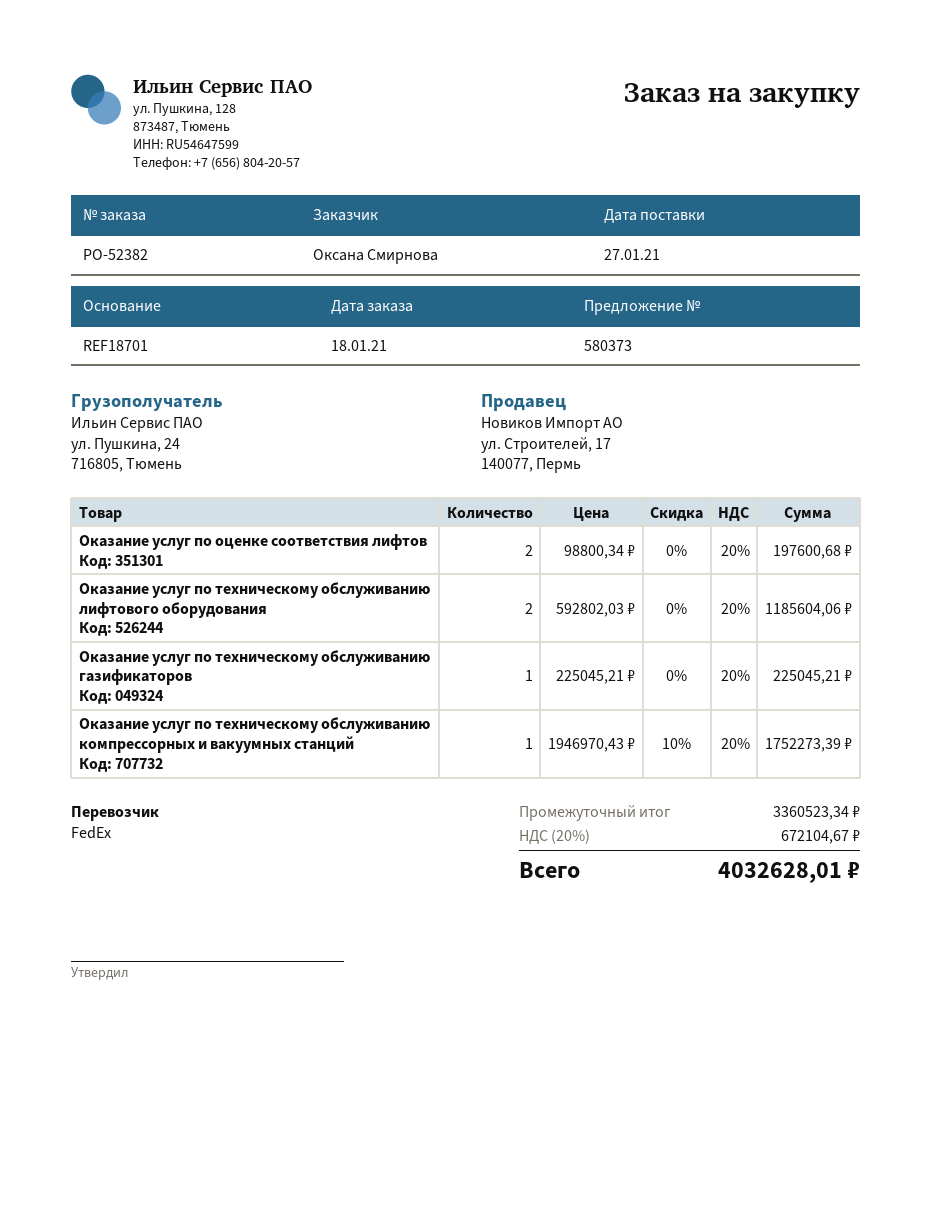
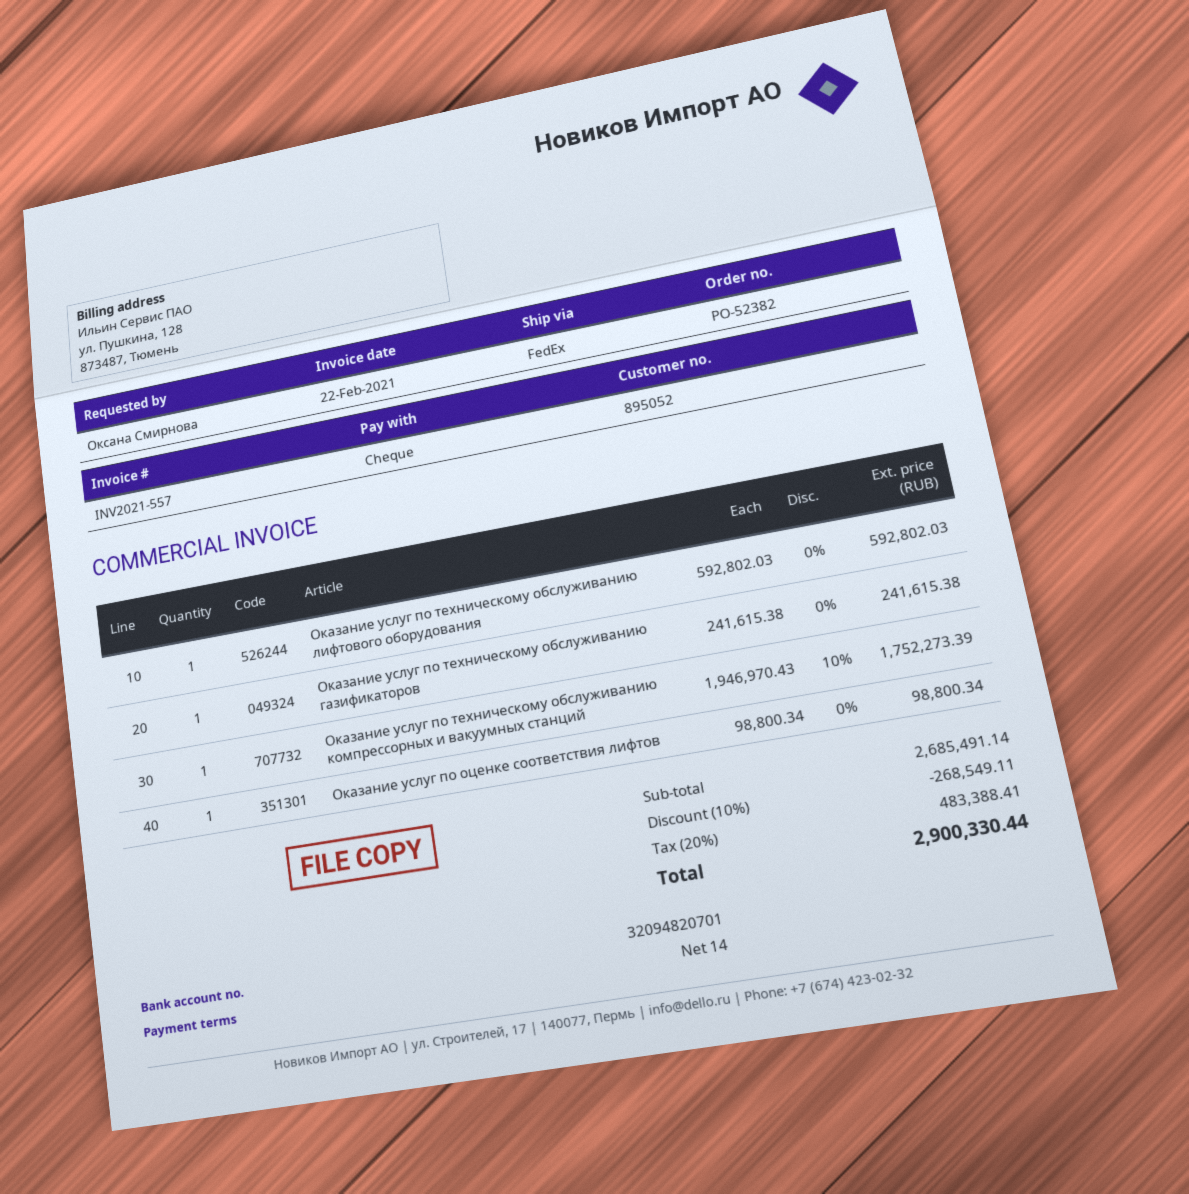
Оказание услуг по оценке соответствия лифтов: 2 x 98800.34 = 197600.68 -> 1 x 98800.34 = 98800.34
Оказание услуг по техническому обслуживанию лифтового оборудования: 2 x 592802.03 = 1185604.06 -> 1 x 592802.03 = 592802.03
Оказание услуг по техническому обслуживанию газификаторов: 1 x 225045.21 = 225045.21 -> 1 x 241615.38 = 241615.38
subtotal: 3360523.34 -> 2685491.14
discount: none -> 10% = 268549.11
tax: 20% = 672104.67 -> 20% = 483388.41
total: 4032628.01 -> 2900330.44

